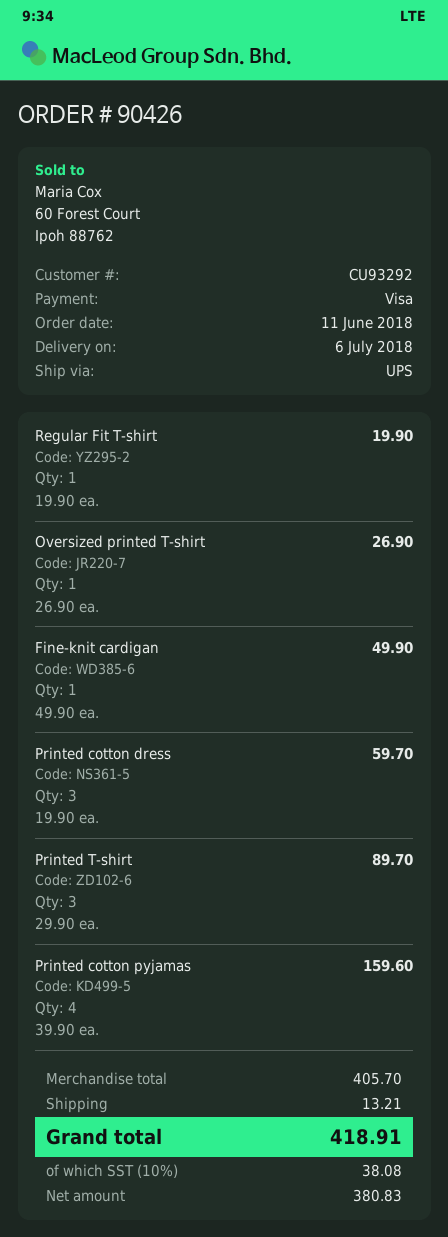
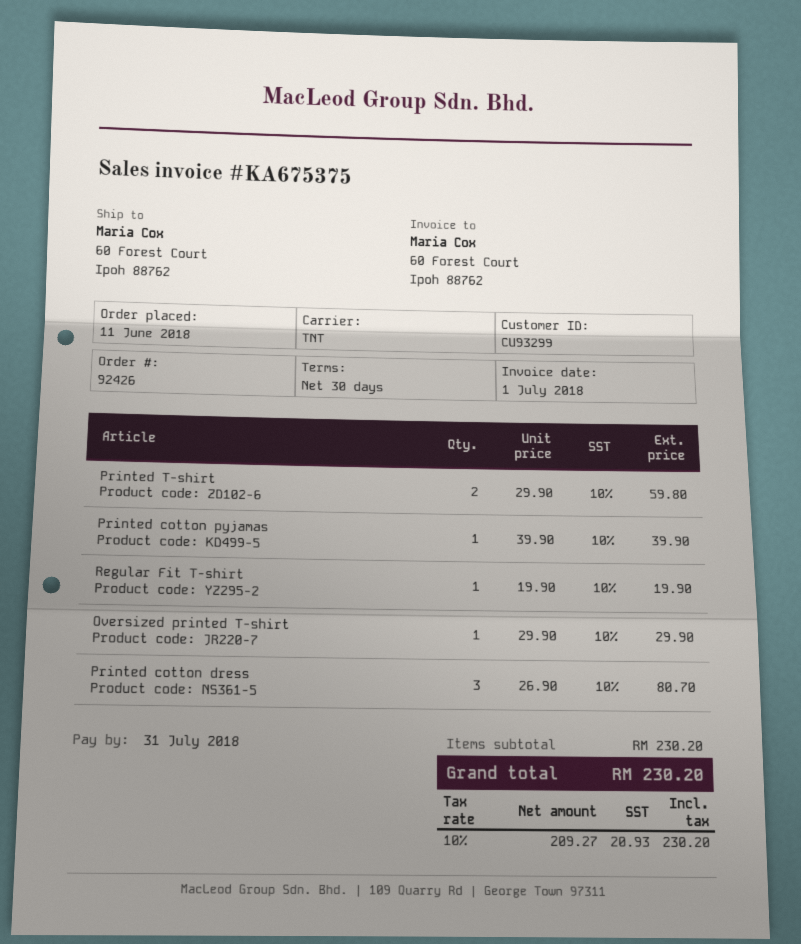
order number: 90426 -> 92426
customer number: CU93292 -> CU93299
shipping method: UPS -> TNT
Oversized printed T-shirt: 1 x 26.90 = 26.90 -> 1 x 29.90 = 29.90
Fine-knit cardigan: 1 x 49.90 = 49.90 -> none
Printed cotton dress: 3 x 19.90 = 59.70 -> 3 x 26.90 = 80.70
Printed T-shirt: 3 x 29.90 = 89.70 -> 2 x 29.90 = 59.80
Printed cotton pyjamas: 4 x 39.90 = 159.60 -> 1 x 39.90 = 39.90
subtotal: 405.70 -> 230.20
shipping: 13.21 -> none
net: 380.83 -> 209.27
tax: 10% = 38.08 -> 10% = 20.93
total: 418.91 -> 230.20

